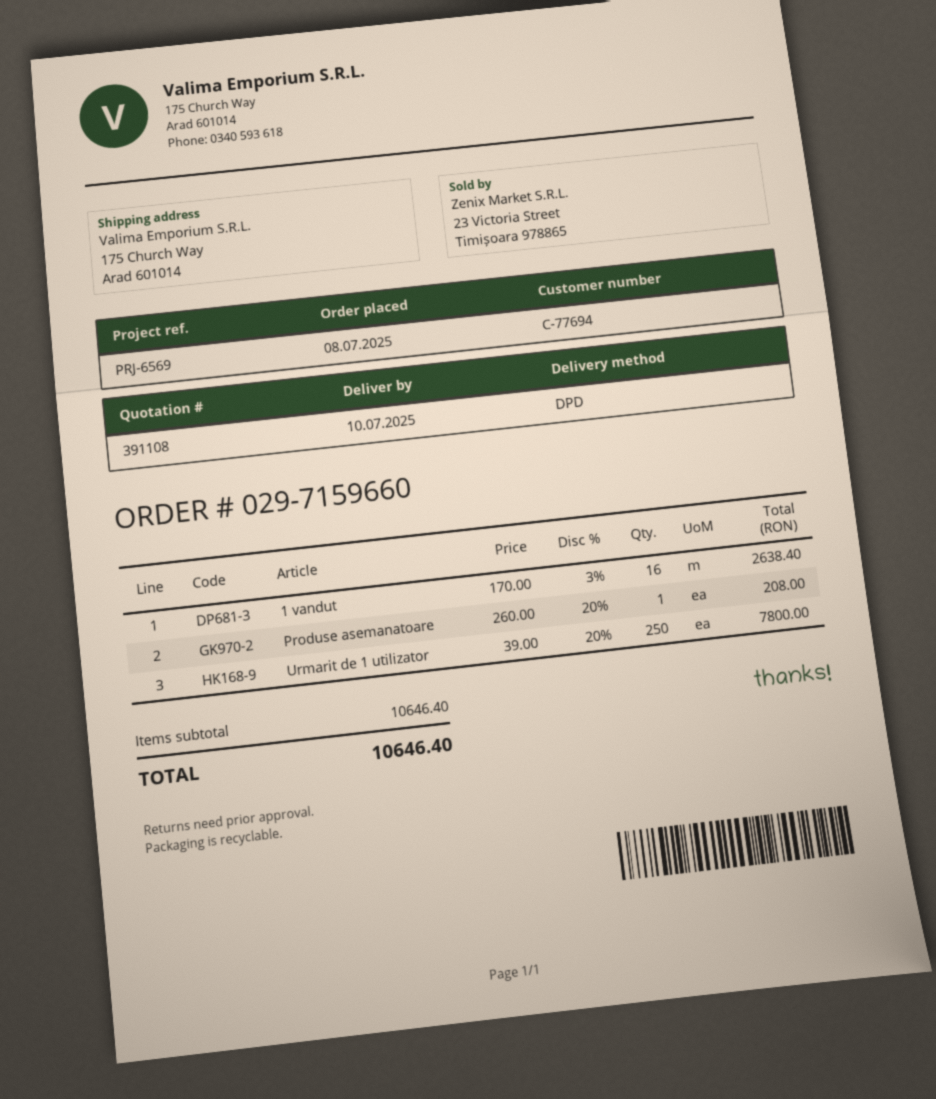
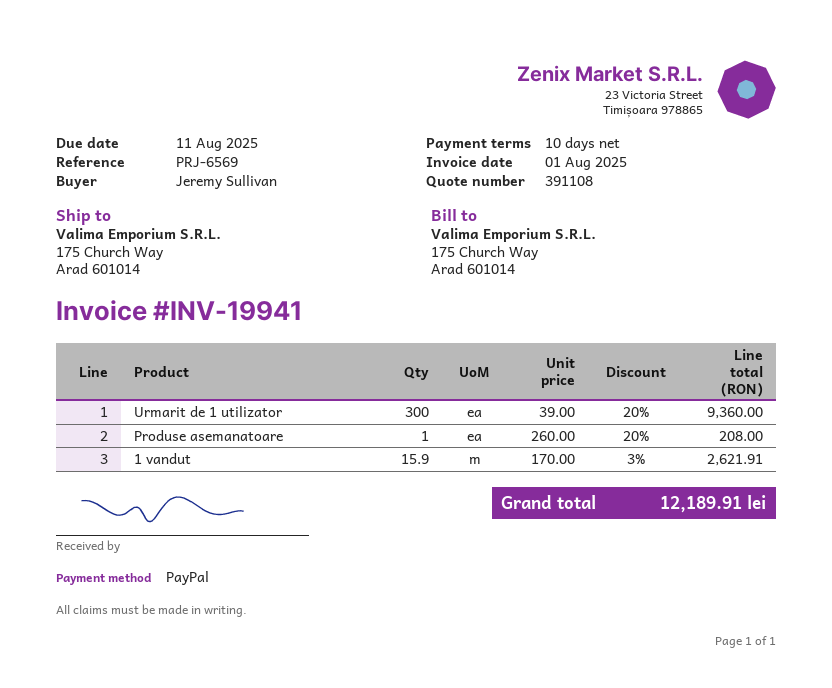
1 vandut: 16 x 170.00 - 3% = 2638.40 -> 15.9 x 170.00 - 3% = 2621.91
Urmarit de 1 utilizator: 250 x 39.00 - 20% = 7800.00 -> 300 x 39.00 - 20% = 9360.00
total: 10646.40 -> 12189.91

